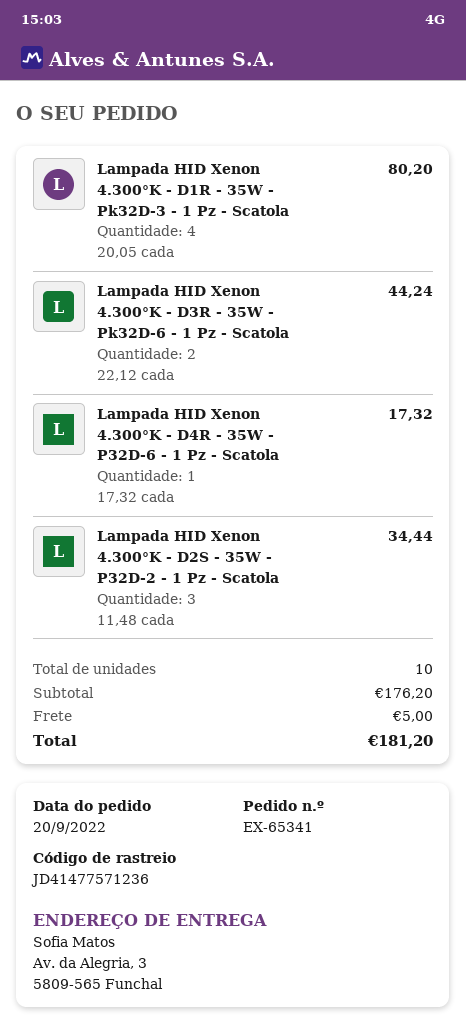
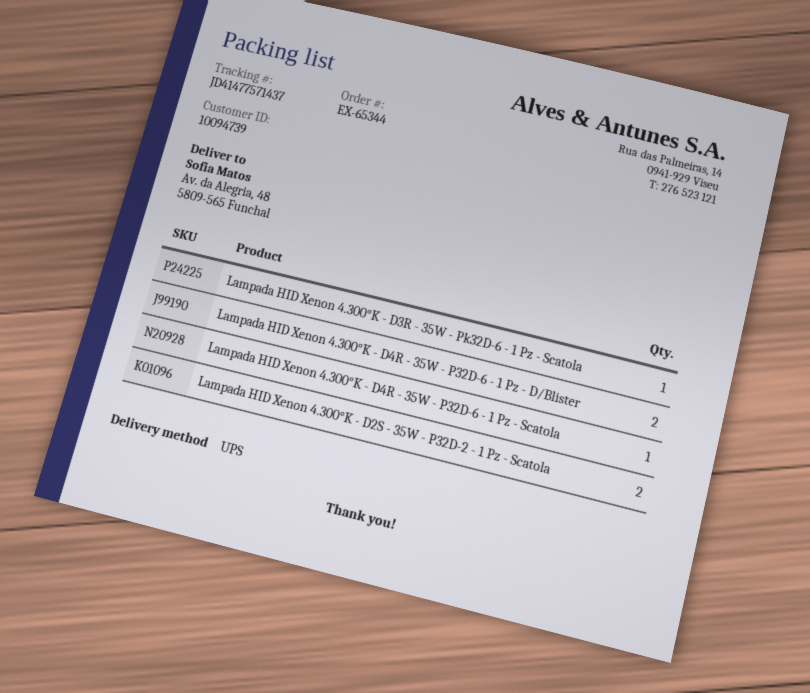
order number: EX-65341 -> EX-65344
tracking number: JD41477571236 -> JD41477571437
ship to: Av. da Alegria, 3, 5809-565 Funchal -> Av. da Alegria, 48, 5809-565 Funchal
Lampada HID Xenon 4.300°K - D1R - 35W - Pk32D-3 - 1 Pz - Scatola: 4 -> none
Lampada HID Xenon 4.300°K - D3R - 35W - Pk32D-6 - 1 Pz - Scatola: 2 -> 1
Lampada HID Xenon 4.300°K - D2S - 35W - P32D-2 - 1 Pz - Scatola: 3 -> 2
Lampada HID Xenon 4.300°K - D4R - 35W - P32D-6 - 1 Pz - D/Blister: none -> 2

